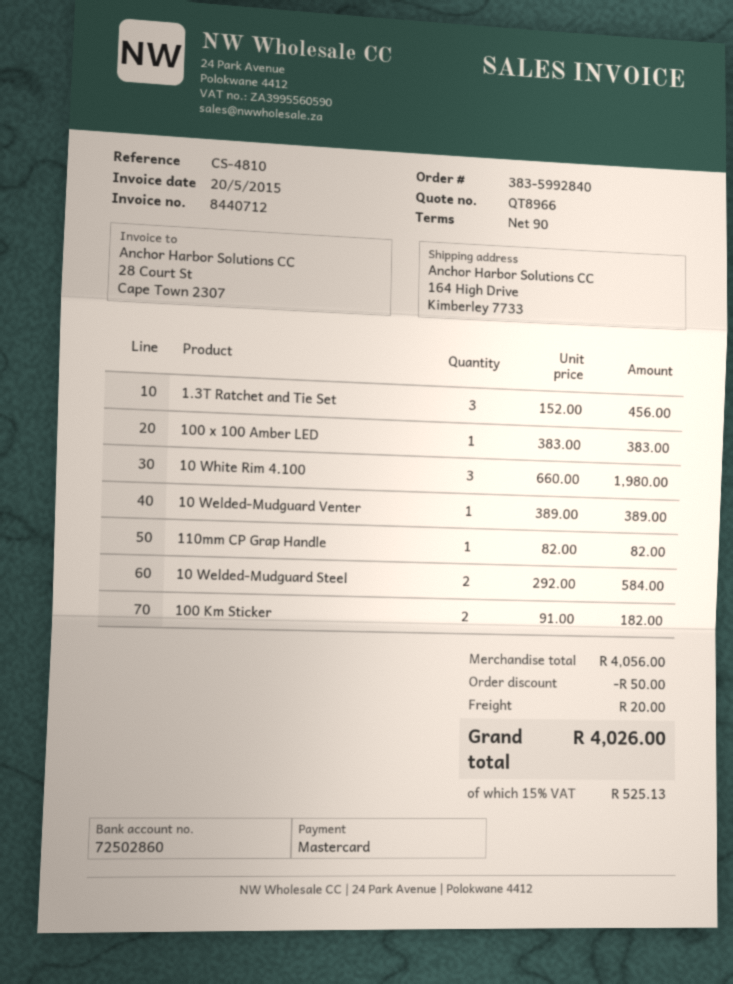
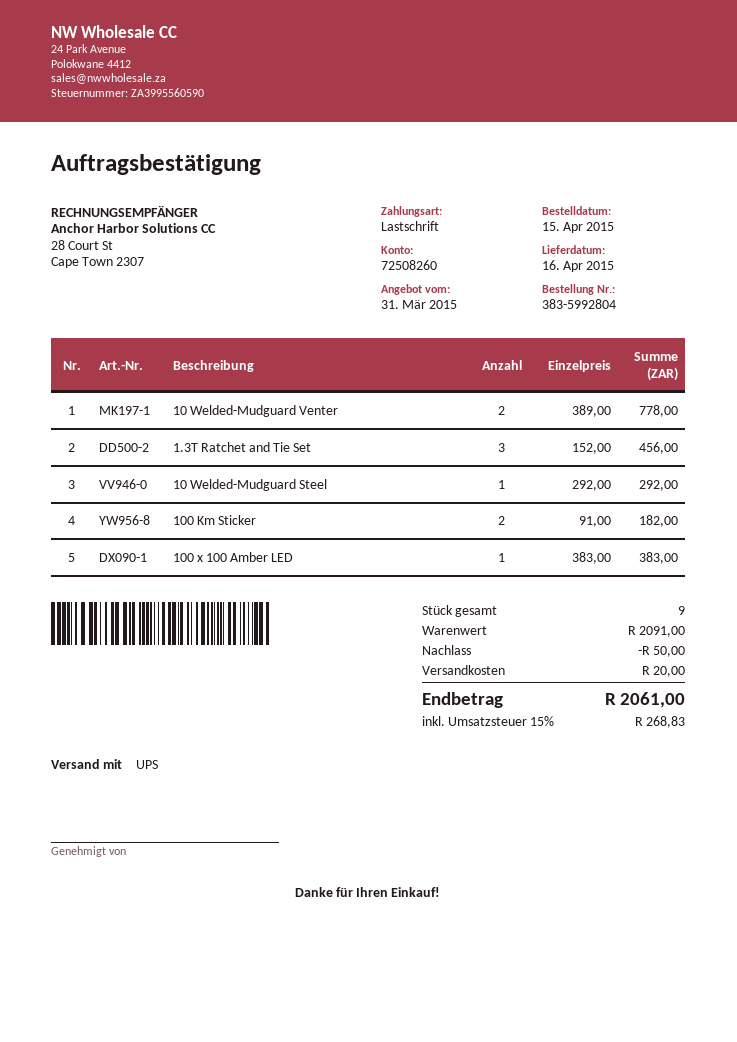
order number: 383-5992840 -> 383-5992804
payment method: Mastercard -> direct debit
bank account: 72502860 -> 72508260
10 White Rim 4.100: 3 x 660.00 = 1980.00 -> none
10 Welded-Mudguard Venter: 1 x 389.00 = 389.00 -> 2 x 389.00 = 778.00
110mm CP Grap Handle: 1 x 82.00 = 82.00 -> none
10 Welded-Mudguard Steel: 2 x 292.00 = 584.00 -> 1 x 292.00 = 292.00
subtotal: 4056.00 -> 2091.00
tax: 15% = 525.13 -> 15% = 268.83
total: 4026.00 -> 2061.00

